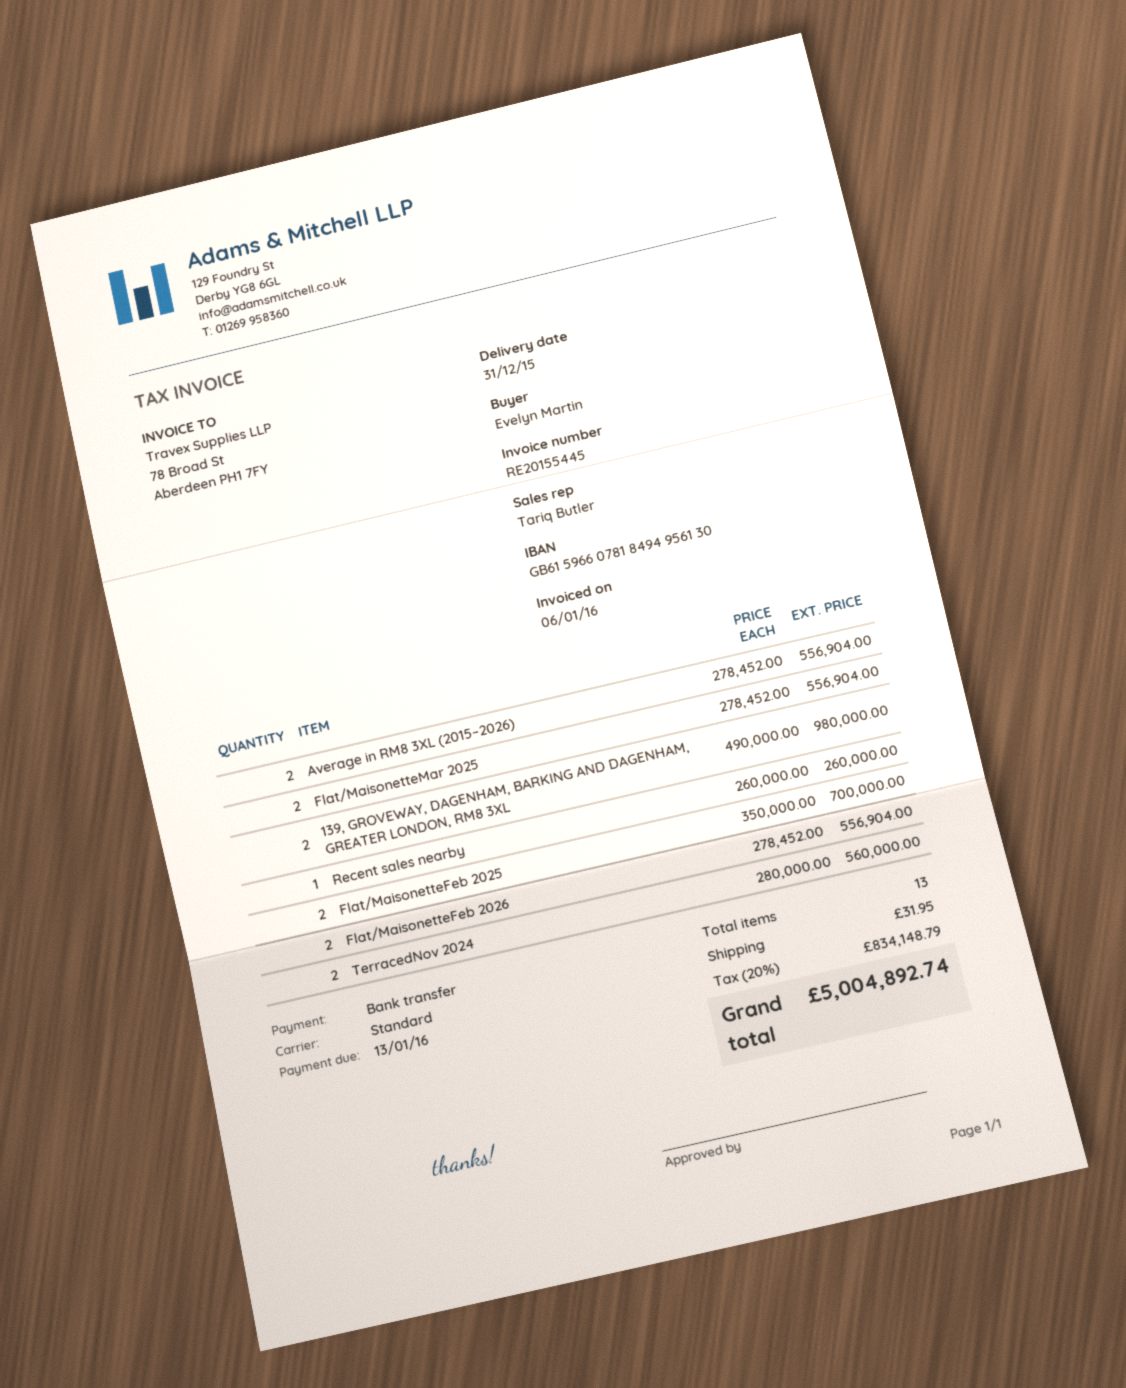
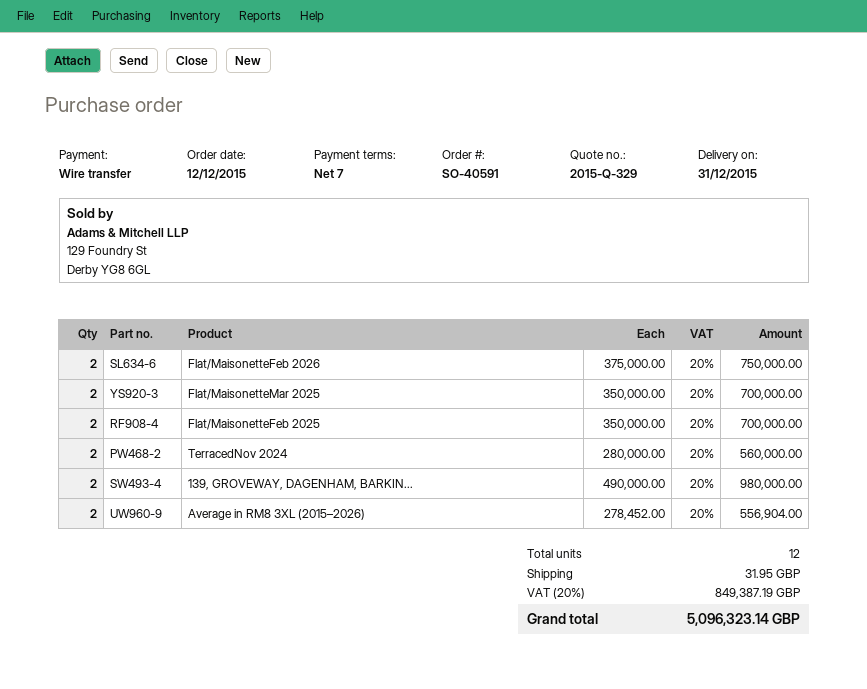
Flat/MaisonetteMar 2025: 2 x 278452.00 = 556904.00 -> 2 x 350000.00 = 700000.00
Recent sales nearby: 1 x 260000.00 = 260000.00 -> none
Flat/MaisonetteFeb 2026: 2 x 278452.00 = 556904.00 -> 2 x 375000.00 = 750000.00
total quantity: 13 -> 12
tax: 20% = 834148.79 -> 20% = 849387.19
total: 5004892.74 -> 5096323.14

